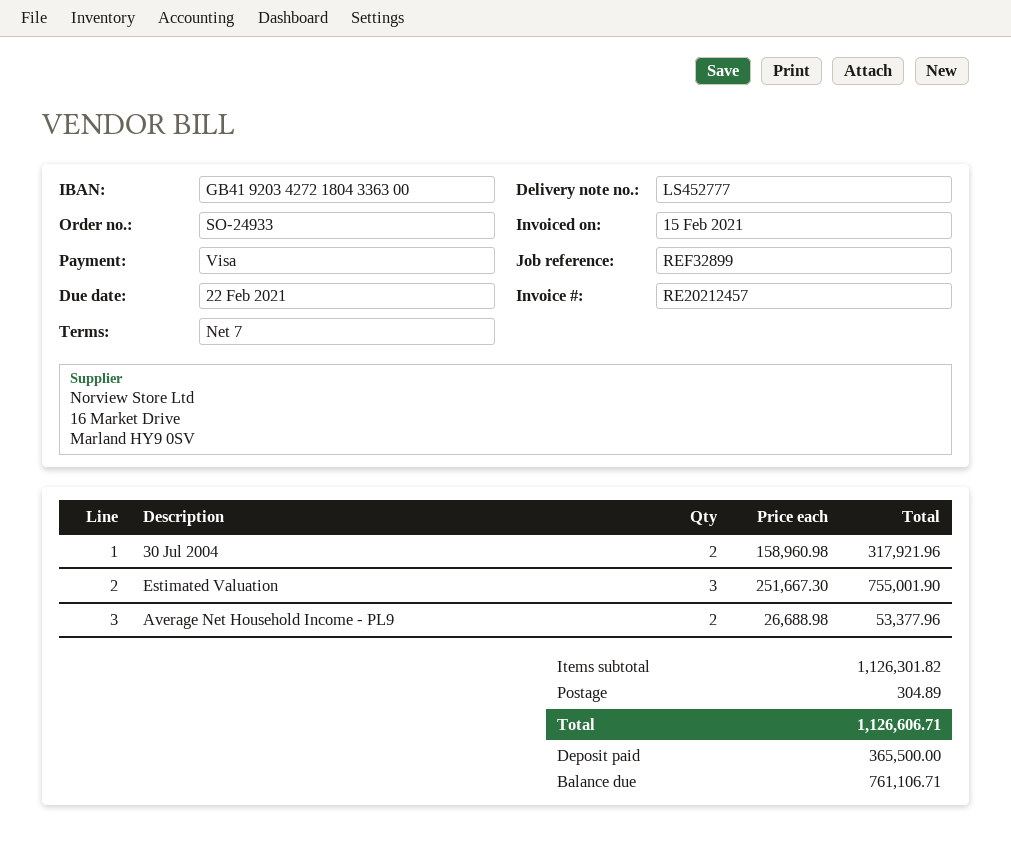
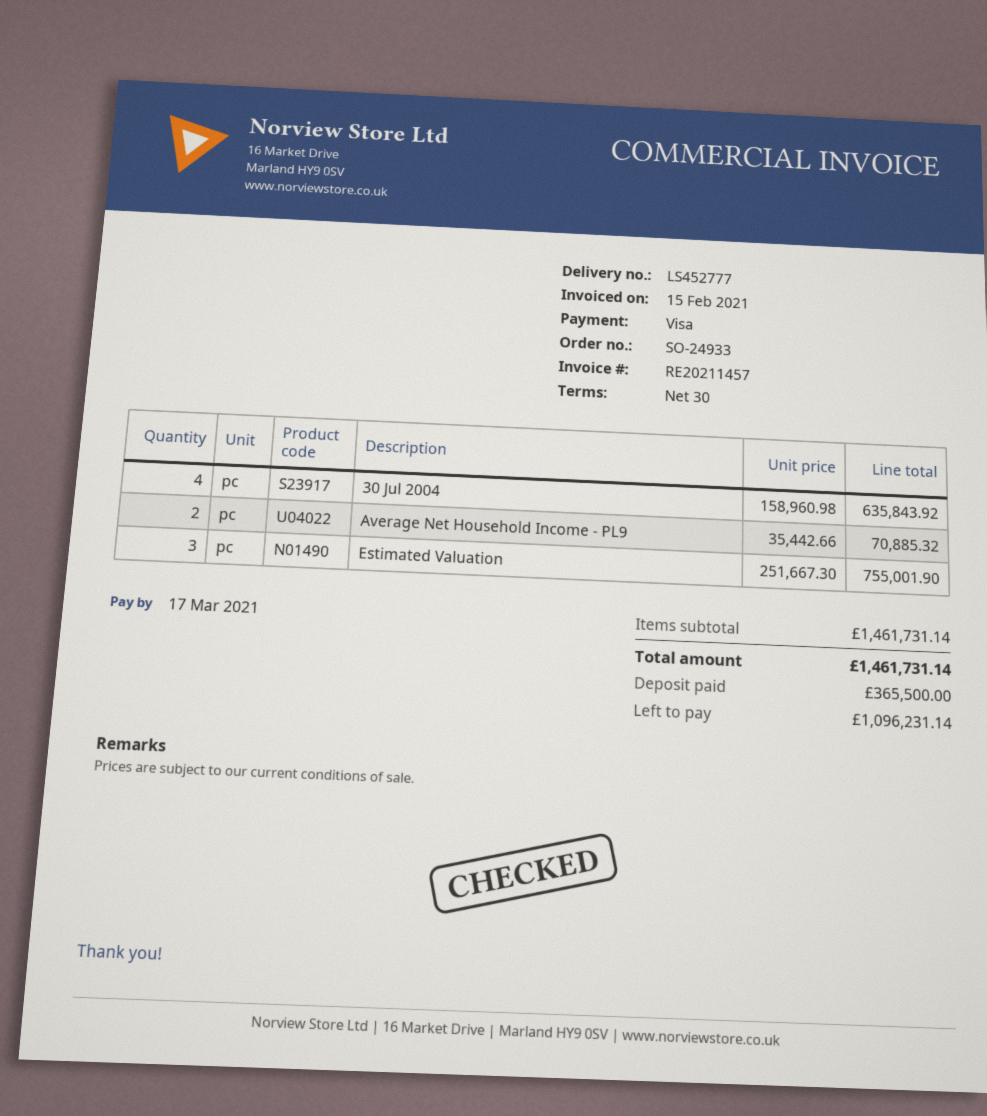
invoice number: RE20212457 -> RE20211457
payment terms: 7 days -> 30 days
due date: 2021-02-22 -> 2021-03-17
30 Jul 2004: 2 x 158960.98 = 317921.96 -> 4 x 158960.98 = 635843.92
Average Net Household Income - PL9: 2 x 26688.98 = 53377.96 -> 2 x 35442.66 = 70885.32
subtotal: 1126301.82 -> 1461731.14
shipping: 304.89 -> none
total: 1126606.71 -> 1461731.14
balance: 761106.71 -> 1096231.14

